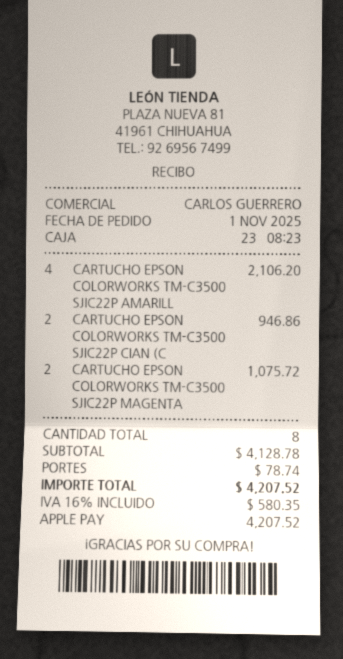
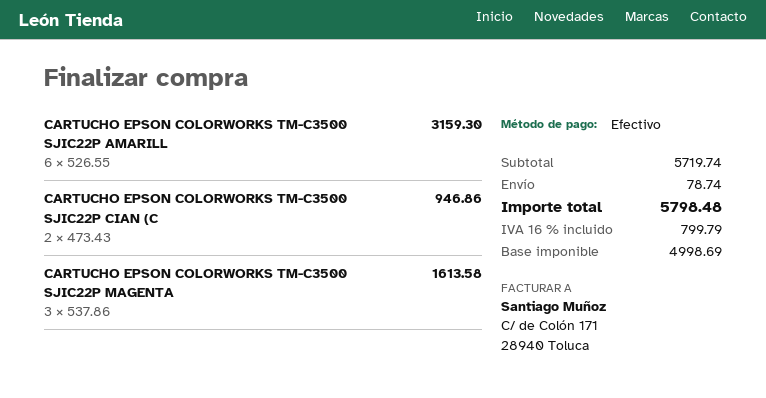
payment method: Apple Pay -> cash
CARTUCHO EPSON COLORWORKS TM-C3500 SJIC22P AMARILL: 4 for 2106.20 -> 6 for 3159.30
CARTUCHO EPSON COLORWORKS TM-C3500 SJIC22P MAGENTA: 2 for 1075.72 -> 3 for 1613.58
subtotal: 4128.78 -> 5719.74
tax: 16% = 580.35 -> 16% = 799.79
total: 4207.52 -> 5798.48

